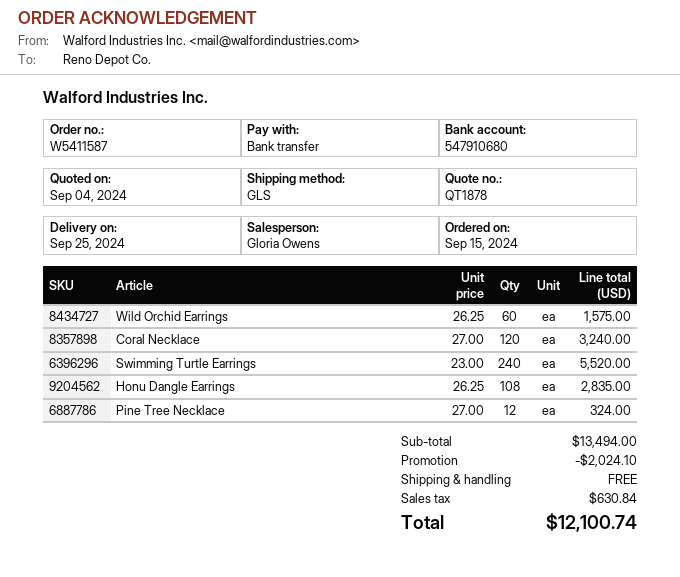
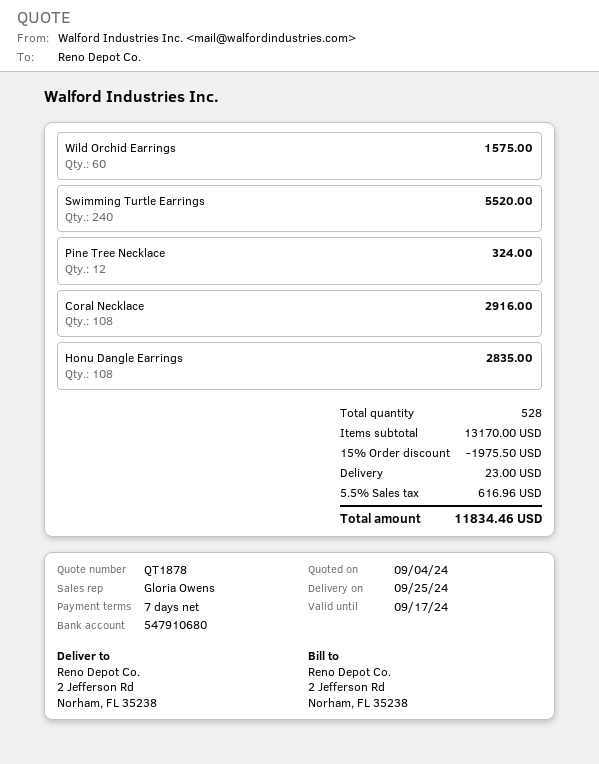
Coral Necklace: 120 for 3240.00 -> 108 for 2916.00
subtotal: 13494.00 -> 13170.00
discount: 2024.10 -> 1975.50
shipping: 0.00 -> 23.00
tax: 630.84 -> 616.96
total: 12100.74 -> 11834.46

